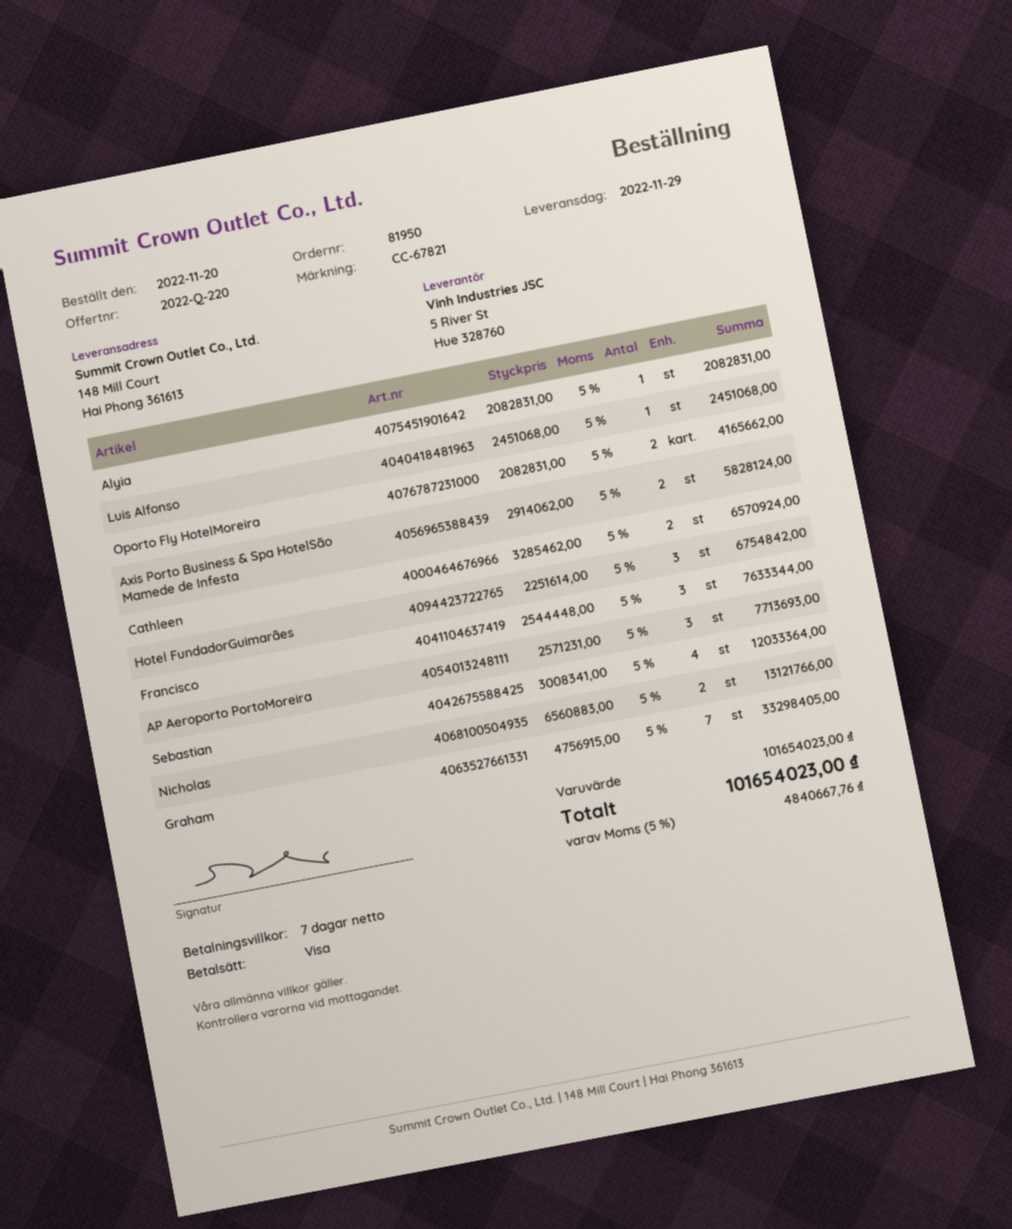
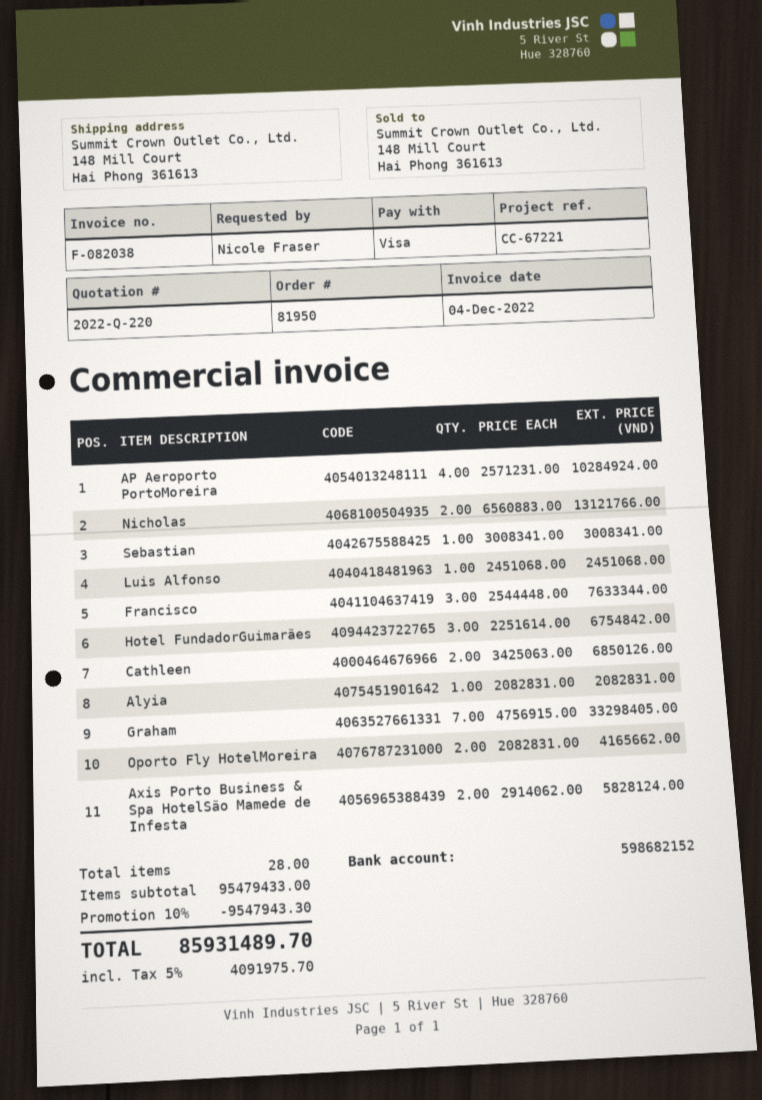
reference: CC-67821 -> CC-67221
Cathleen: 2 x 3285462.00 = 6570924.00 -> 2 x 3425063.00 = 6850126.00
AP Aeroporto PortoMoreira: 3 x 2571231.00 = 7713693.00 -> 4 x 2571231.00 = 10284924.00
Sebastian: 4 x 3008341.00 = 12033364.00 -> 1 x 3008341.00 = 3008341.00
subtotal: 101654023.00 -> 95479433.00
discount: none -> 10% = 9547943.30
tax: 5% = 4840667.76 -> 5% = 4091975.70
total: 101654023.00 -> 85931489.70

